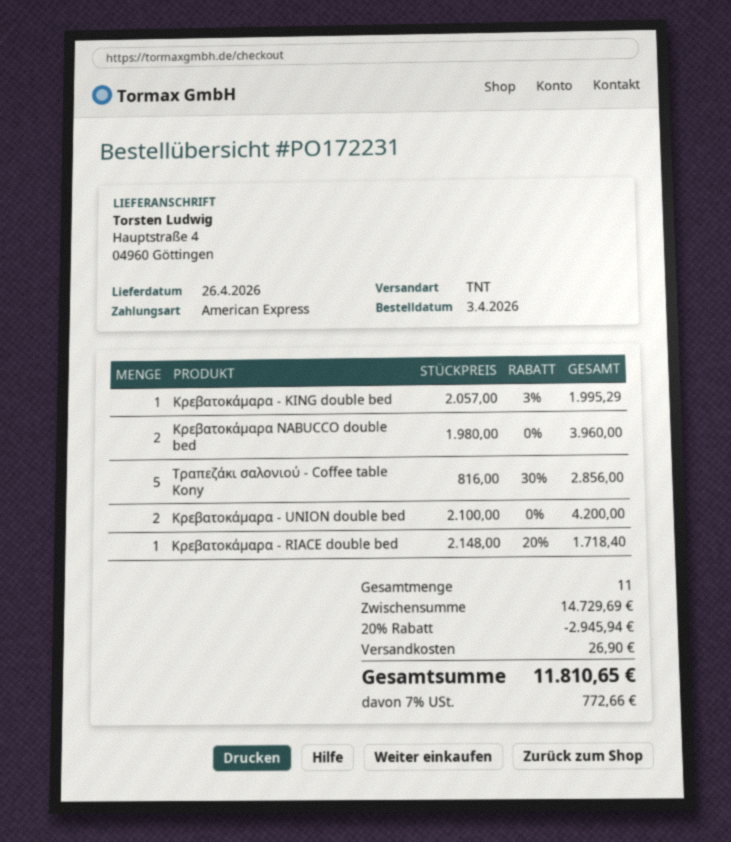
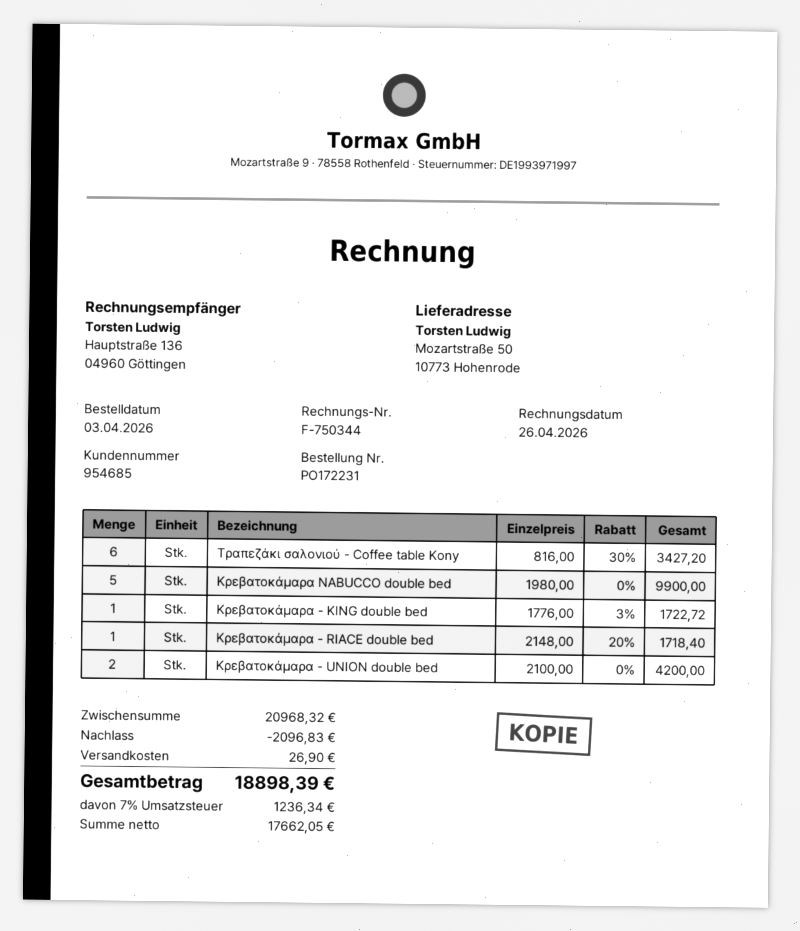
ship to: Hauptstraße 4, 04960 Göttingen -> Mozartstraße 50, 10773 Hohenrode
Κρεβατοκάμαρα - KING double bed: 1 x 2057.00 - 3% = 1995.29 -> 1 x 1776.00 - 3% = 1722.72
Κρεβατοκάμαρα NABUCCO double bed: 2 x 1980.00 = 3960.00 -> 5 x 1980.00 = 9900.00
Τραπεζάκι σαλονιού - Coffee table Kony: 5 x 816.00 - 30% = 2856.00 -> 6 x 816.00 - 30% = 3427.20
subtotal: 14729.69 -> 20968.32
discount: 2945.94 -> 2096.83
tax: 7% = 772.66 -> 7% = 1236.34
total: 11810.65 -> 18898.39

